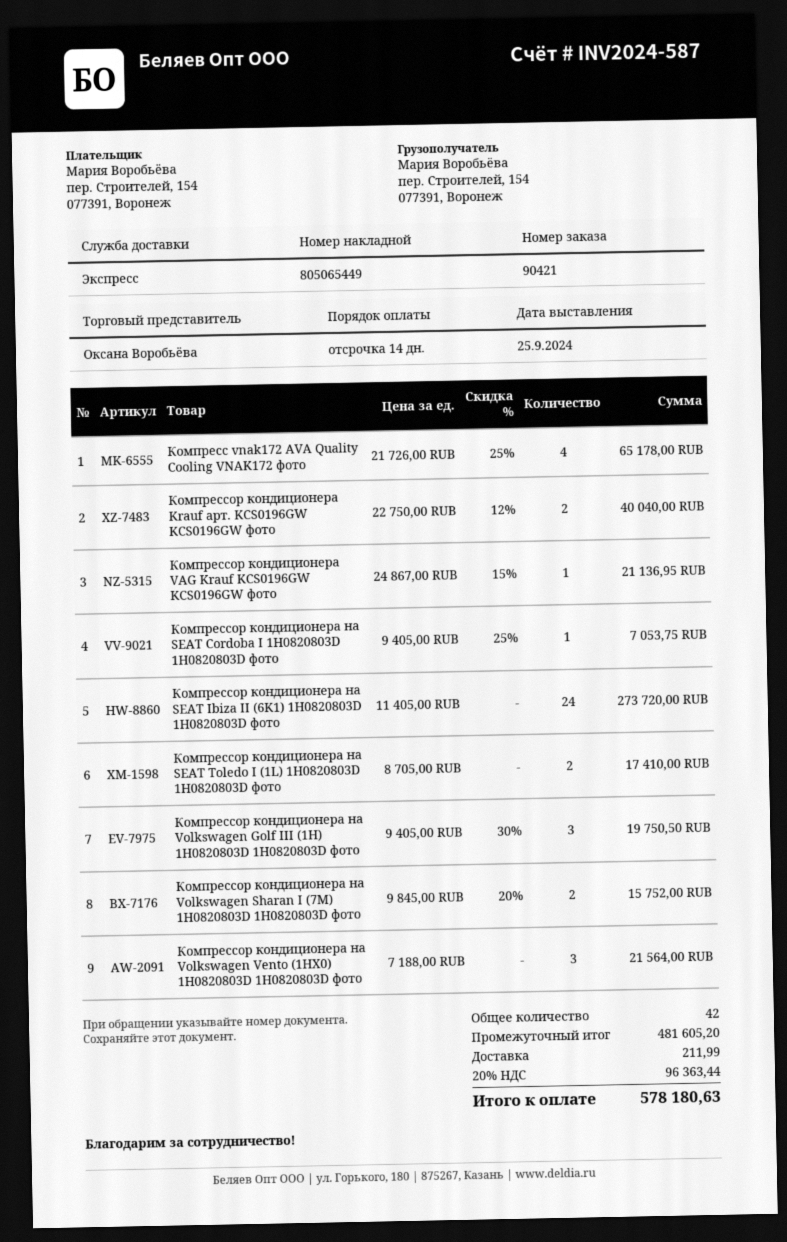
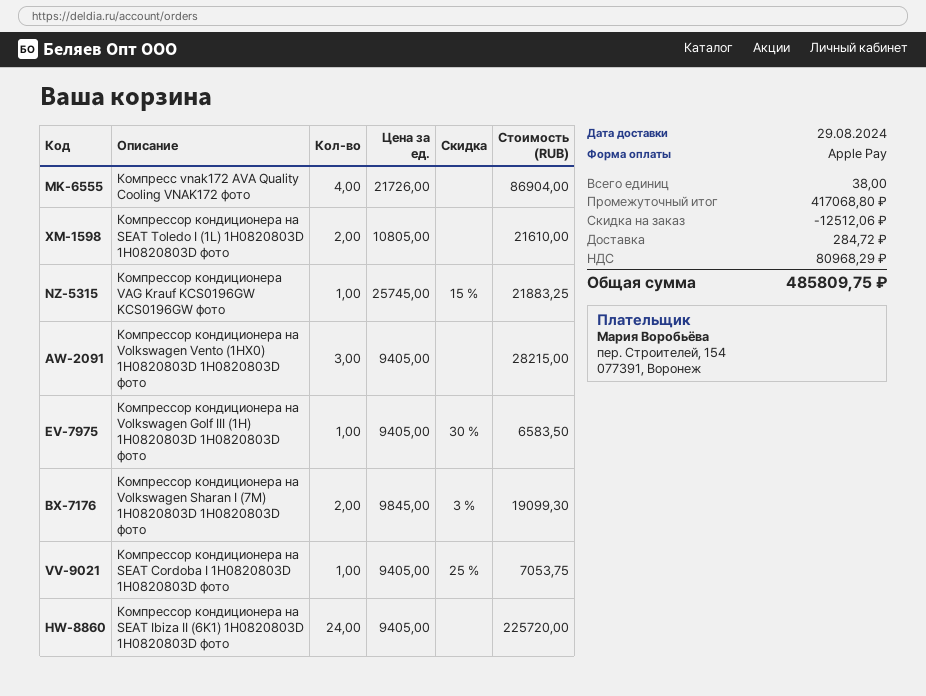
Компресс vnak172 AVA Quality Cooling VNAK172 фото: 4 x 21726.00 - 25% = 65178.00 -> 4 x 21726.00 = 86904.00
Компрессор кондиционера Krauf арт. KCS0196GW KCS0196GW фото: 2 x 22750.00 - 12% = 40040.00 -> none
Компрессор кондиционера VAG Krauf KCS0196GW KCS0196GW фото: 1 x 24867.00 - 15% = 21136.95 -> 1 x 25745.00 - 15% = 21883.25
Компрессор кондиционера на SEAT Ibiza II (6K1) 1H0820803D 1H0820803D фото: 24 x 11405.00 = 273720.00 -> 24 x 9405.00 = 225720.00
Компрессор кондиционера на SEAT Toledo I (1L) 1H0820803D 1H0820803D фото: 2 x 8705.00 = 17410.00 -> 2 x 10805.00 = 21610.00
Компрессор кондиционера на Volkswagen Golf III (1H) 1H0820803D 1H0820803D фото: 3 x 9405.00 - 30% = 19750.50 -> 1 x 9405.00 - 30% = 6583.50
Компрессор кондиционера на Volkswagen Sharan I (7M) 1H0820803D 1H0820803D фото: 2 x 9845.00 - 20% = 15752.00 -> 2 x 9845.00 - 3% = 19099.30
Компрессор кондиционера на Volkswagen Vento (1HX0) 1H0820803D 1H0820803D фото: 3 x 7188.00 = 21564.00 -> 3 x 9405.00 = 28215.00
total quantity: 42 -> 38
subtotal: 481605.20 -> 417068.80
discount: none -> 12512.06
shipping: 211.99 -> 284.72
tax: 96363.44 -> 80968.29
total: 578180.63 -> 485809.75

